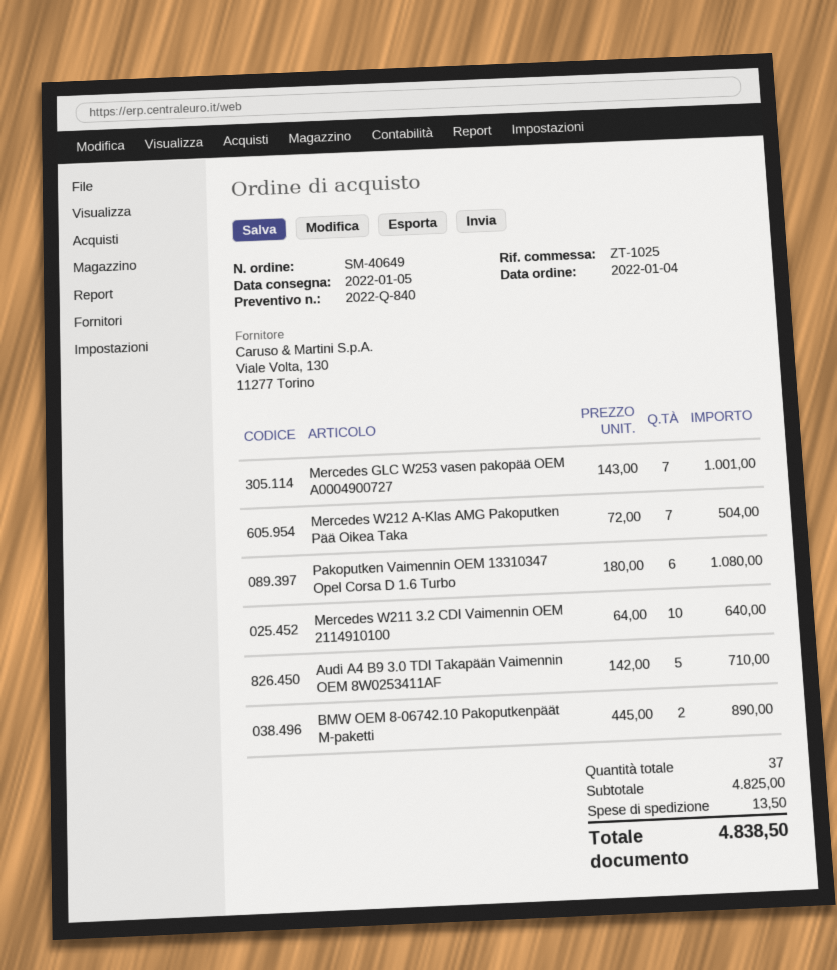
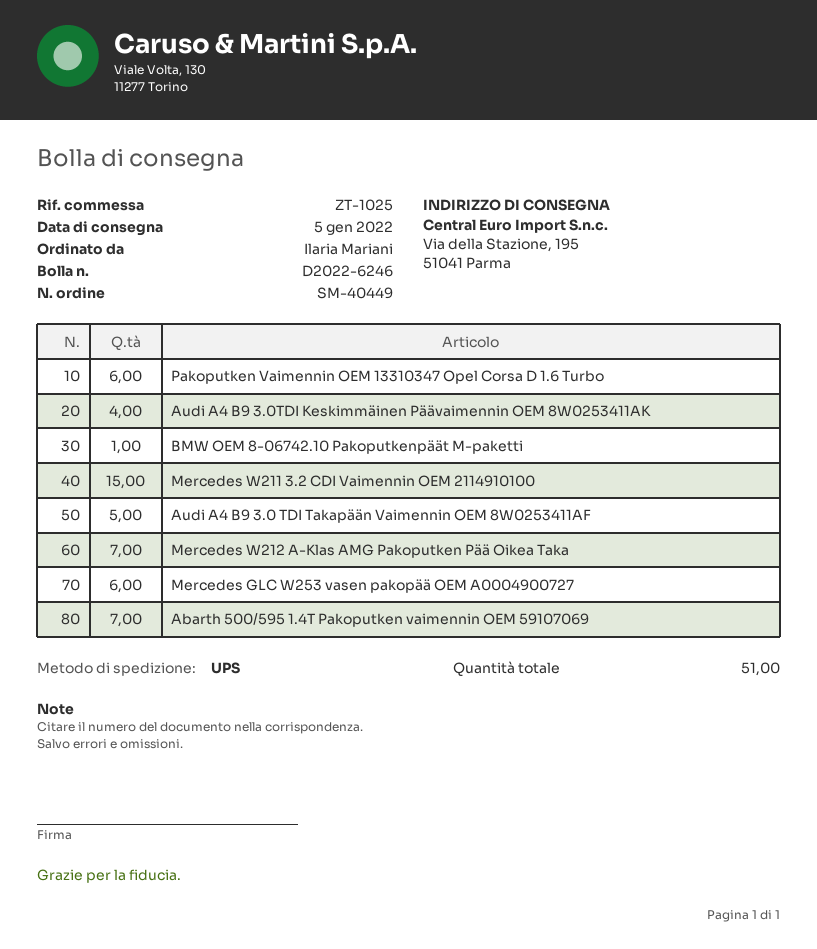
order number: SM-40649 -> SM-40449
Mercedes GLC W253 vasen pakopää OEM A0004900727: 7 -> 6
Mercedes W211 3.2 CDI Vaimennin OEM 2114910100: 10 -> 15
BMW OEM 8-06742.10 Pakoputkenpäät M-paketti: 2 -> 1
Audi A4 B9 3.0TDI Keskimmäinen Päävaimennin OEM 8W0253411AK: none -> 4
Abarth 500/595 1.4T Pakoputken vaimennin OEM 59107069: none -> 7
total quantity: 37 -> 51

